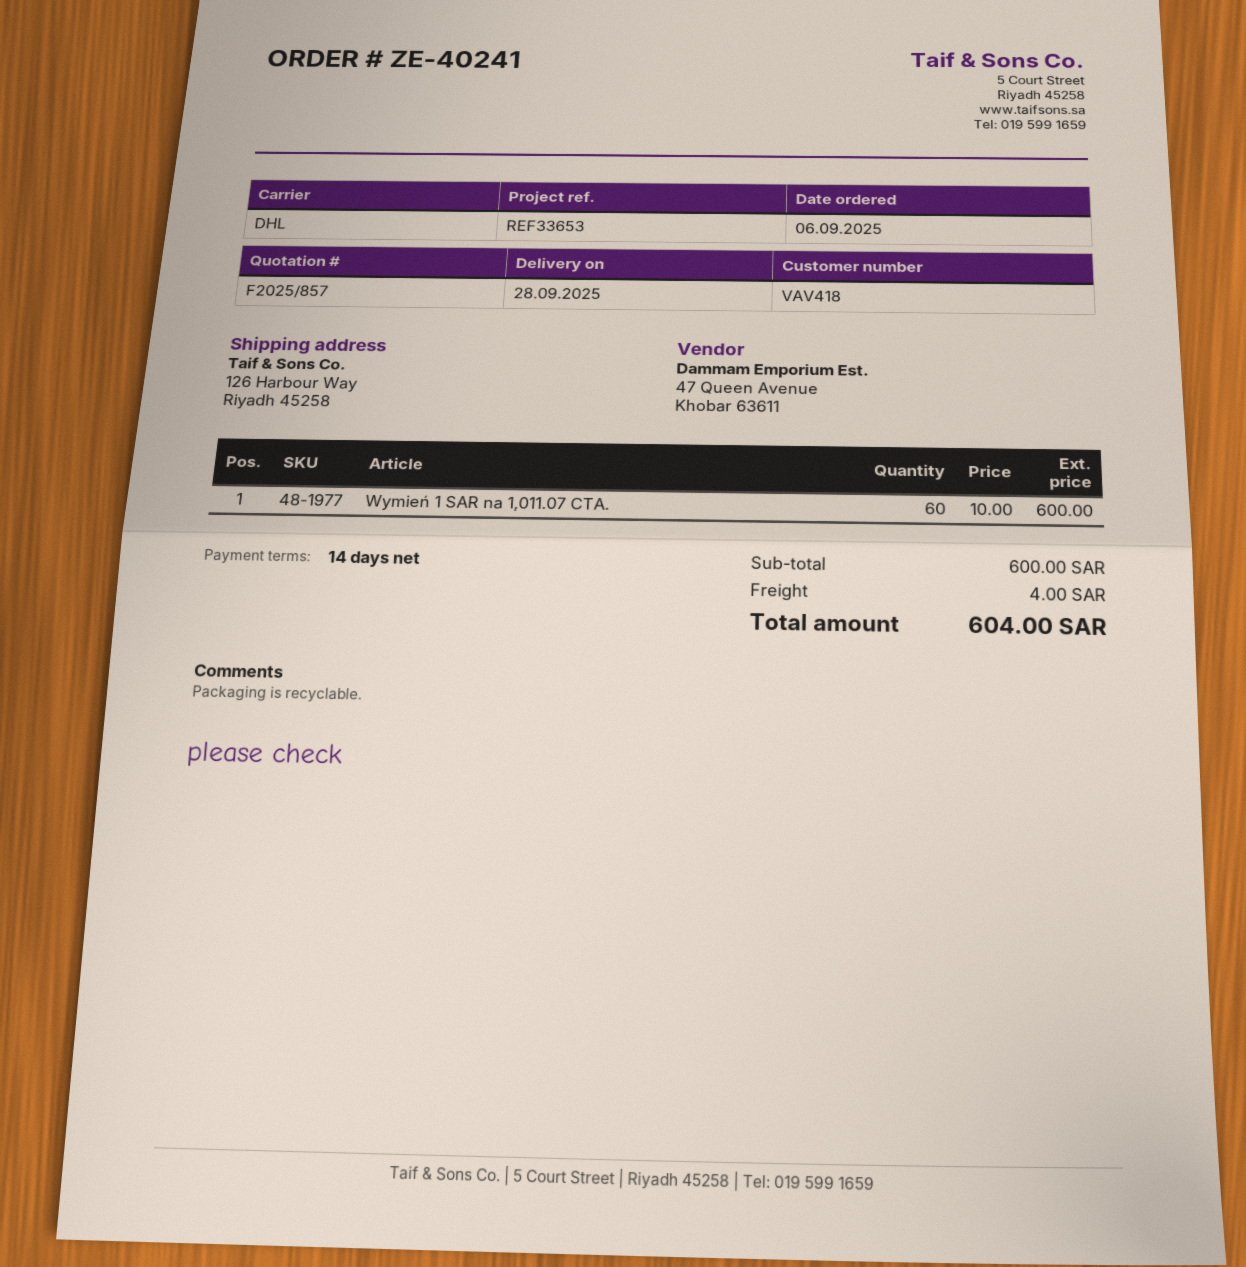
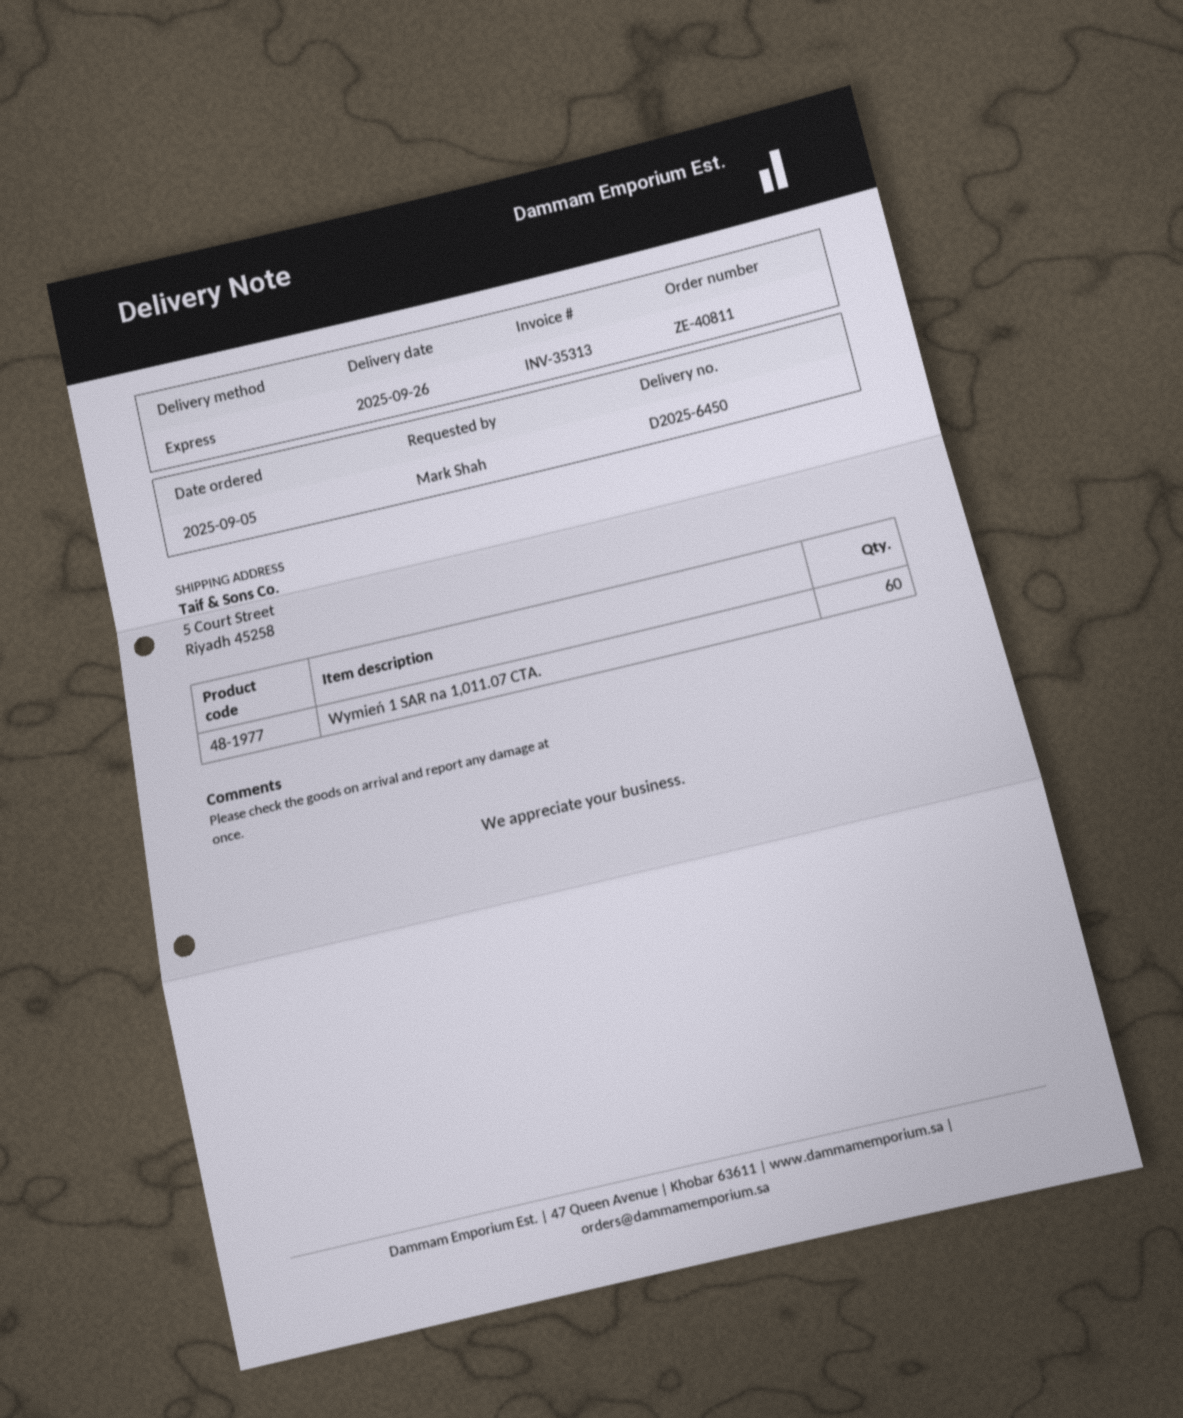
order number: ZE-40241 -> ZE-40811
order date: 2025-09-06 -> 2025-09-05
delivery date: 2025-09-28 -> 2025-09-26
shipping method: DHL -> express
ship to: 126 Harbour Way, Riyadh 45258 -> 5 Court Street, Riyadh 45258

